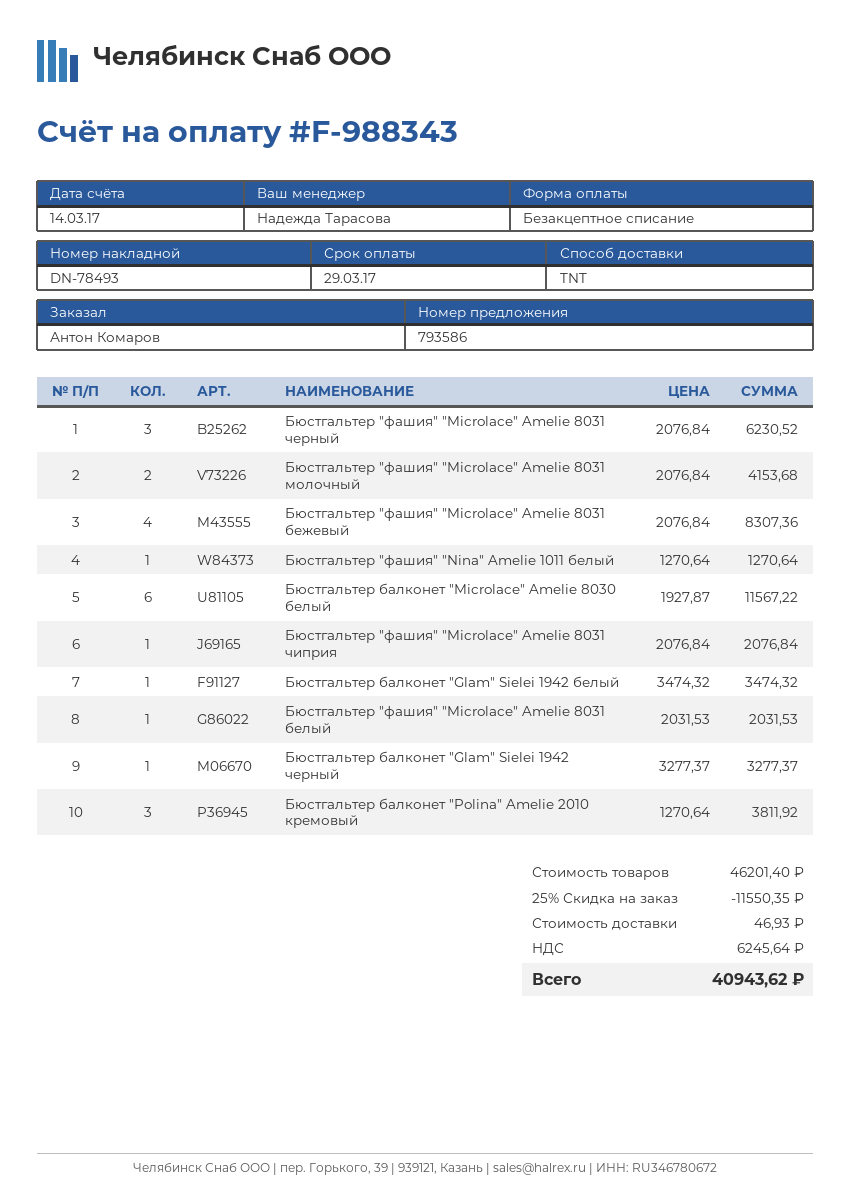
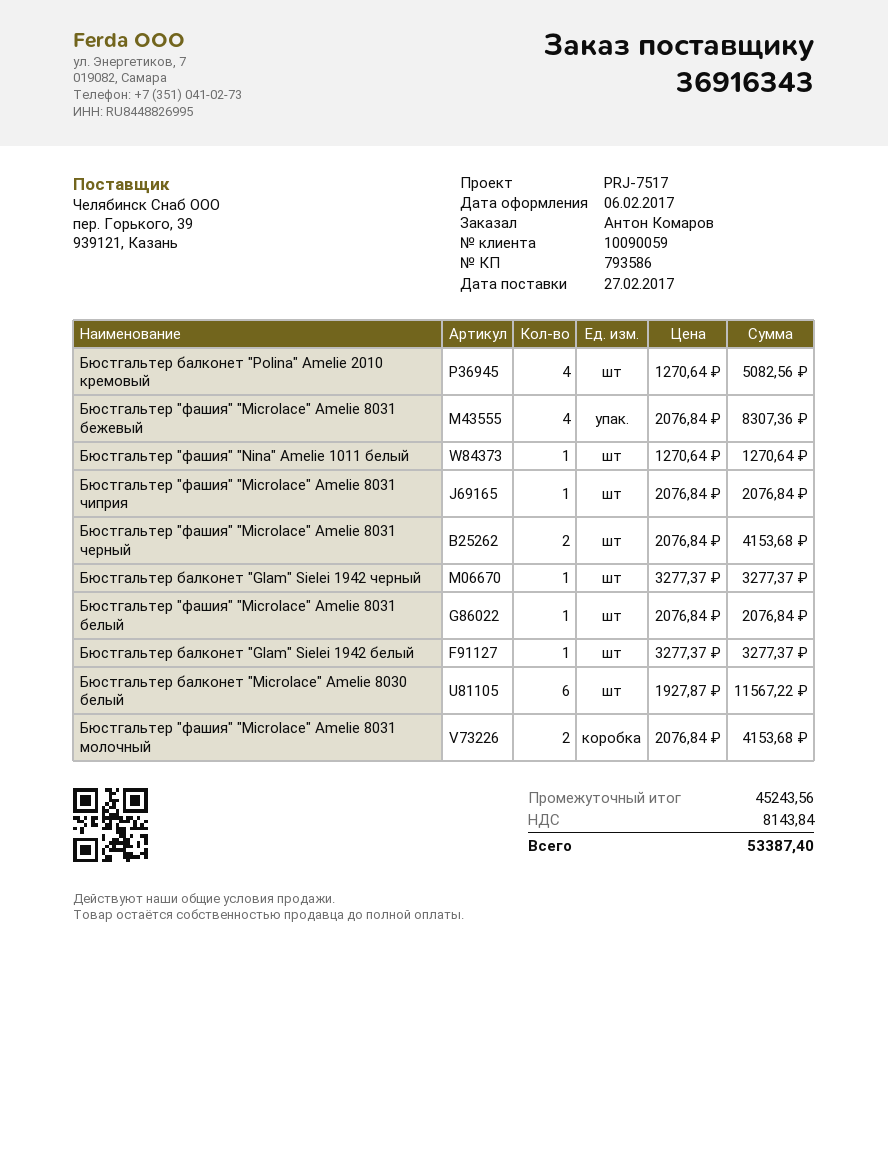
Бюстгальтер "фашия" "Microlace" Amelie 8031 черный: 3 x 2076.84 = 6230.52 -> 2 x 2076.84 = 4153.68
Бюстгальтер балконет "Glam" Sielei 1942 белый: 1 x 3474.32 = 3474.32 -> 1 x 3277.37 = 3277.37
Бюстгальтер "фашия" "Microlace" Amelie 8031 белый: 1 x 2031.53 = 2031.53 -> 1 x 2076.84 = 2076.84
Бюстгальтер балконет "Polina" Amelie 2010 кремовый: 3 x 1270.64 = 3811.92 -> 4 x 1270.64 = 5082.56
subtotal: 46201.40 -> 45243.56
discount: 25% = 11550.35 -> none
shipping: 46.93 -> none
tax: 6245.64 -> 8143.84
total: 40943.62 -> 53387.40

